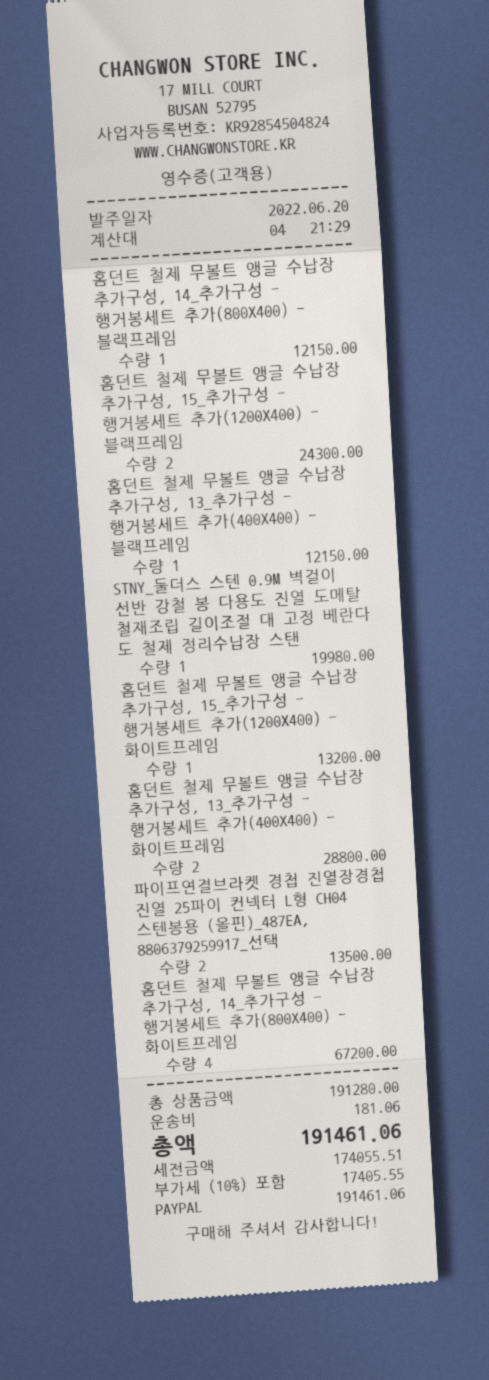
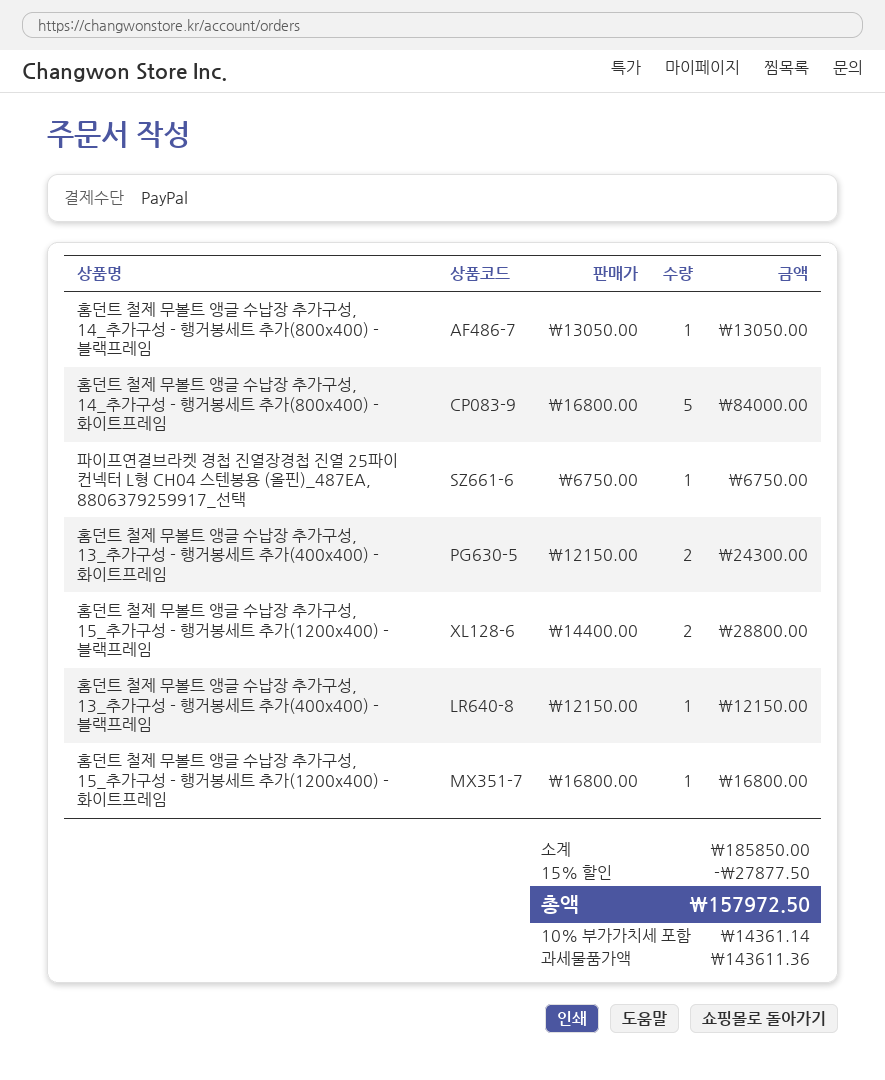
홈던트 철제 무볼트 앵글 수납장 추가구성, 14_추가구성 - 행거봉세트 추가(800X400) - 블랙프레임: 1 for 12150.00 -> 1 for 13050.00
홈던트 철제 무볼트 앵글 수납장 추가구성, 15_추가구성 - 행거봉세트 추가(1200X400) - 블랙프레임: 2 for 24300.00 -> 2 for 28800.00
STNY_둘더스 스텐 0.9M 벽걸이 선반 강철 봉 다용도 진열 도메탈 철재조립 길이조절 대 고정 베란다 도 철제 정리수납장 스탠: 1 for 19980.00 -> none
홈던트 철제 무볼트 앵글 수납장 추가구성, 15_추가구성 - 행거봉세트 추가(1200X400) - 화이트프레임: 1 for 13200.00 -> 1 for 16800.00
홈던트 철제 무볼트 앵글 수납장 추가구성, 13_추가구성 - 행거봉세트 추가(400X400) - 화이트프레임: 2 for 28800.00 -> 2 for 24300.00
파이프연결브라켓 경첩 진열장경첩 진열 25파이 컨넥터 L형 CH04 스텐봉용 (올핀)_487EA, 8806379259917_선택: 2 for 13500.00 -> 1 for 6750.00
홈던트 철제 무볼트 앵글 수납장 추가구성, 14_추가구성 - 행거봉세트 추가(800X400) - 화이트프레임: 4 for 67200.00 -> 5 for 84000.00
subtotal: 191280.00 -> 185850.00
discount: none -> 15% = 27877.50
shipping: 181.06 -> none
net: 174055.51 -> 143611.36
tax: 10% = 17405.55 -> 10% = 14361.14
total: 191461.06 -> 157972.50

